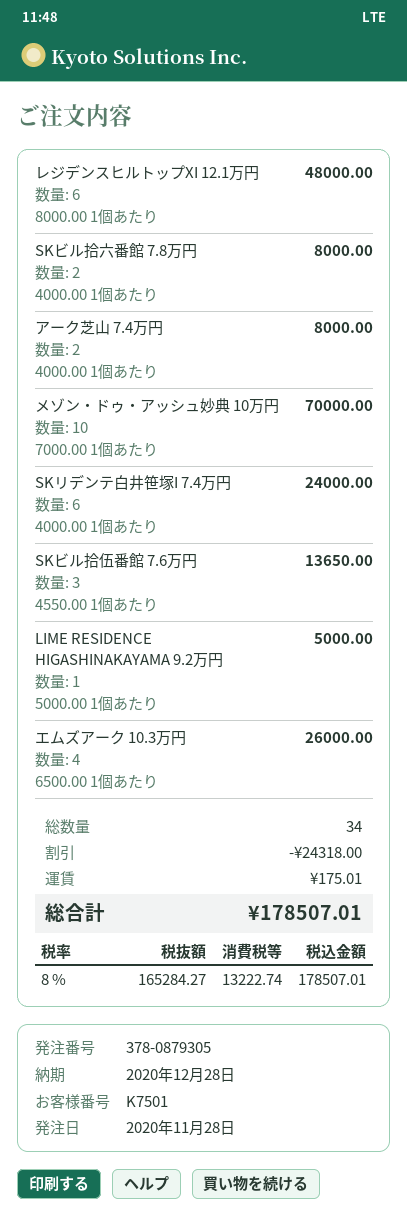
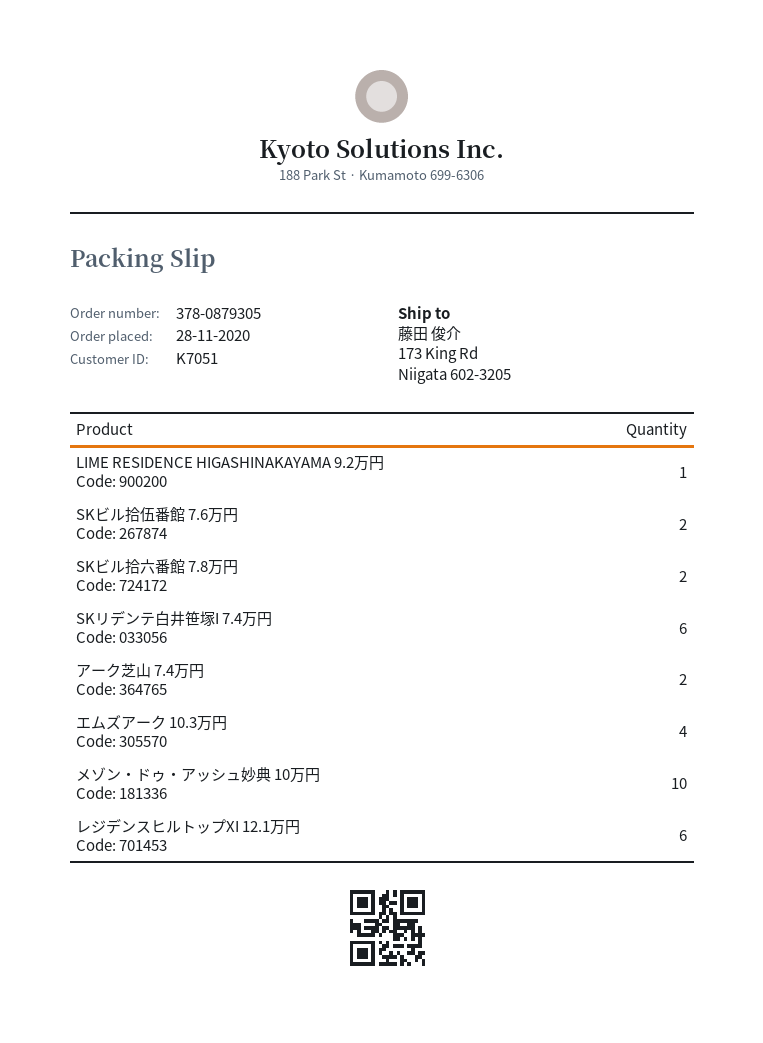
customer number: K7501 -> K7051
SKビル拾伍番館 7.6万円: 3 -> 2

